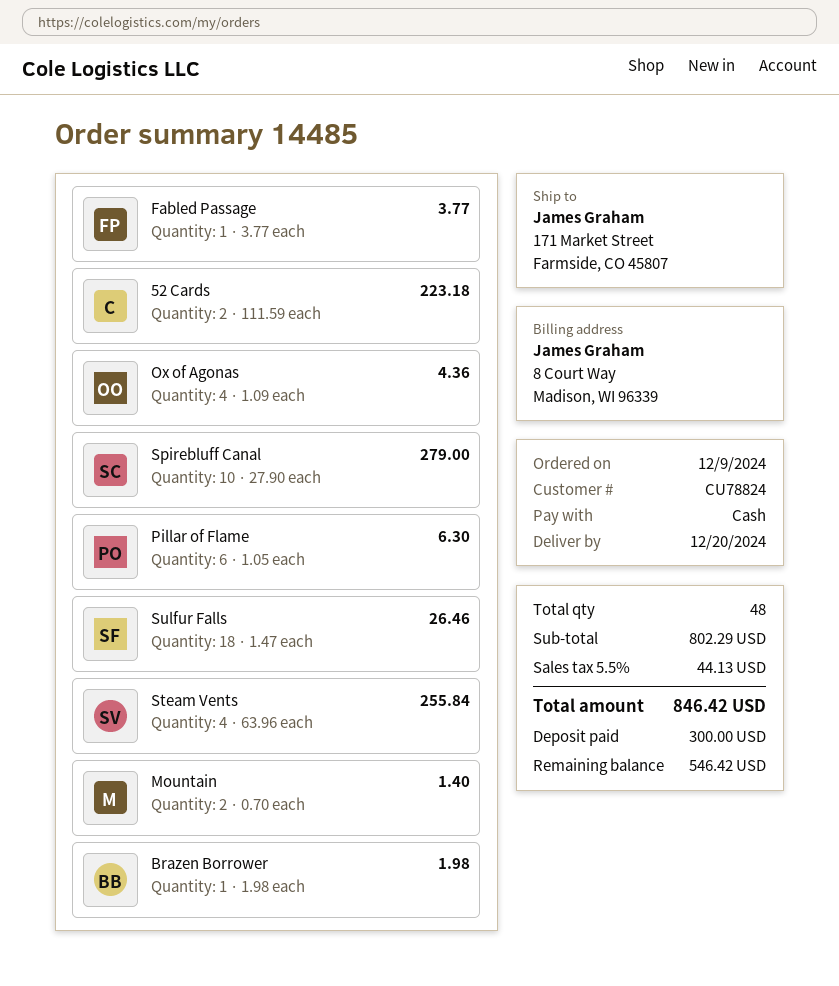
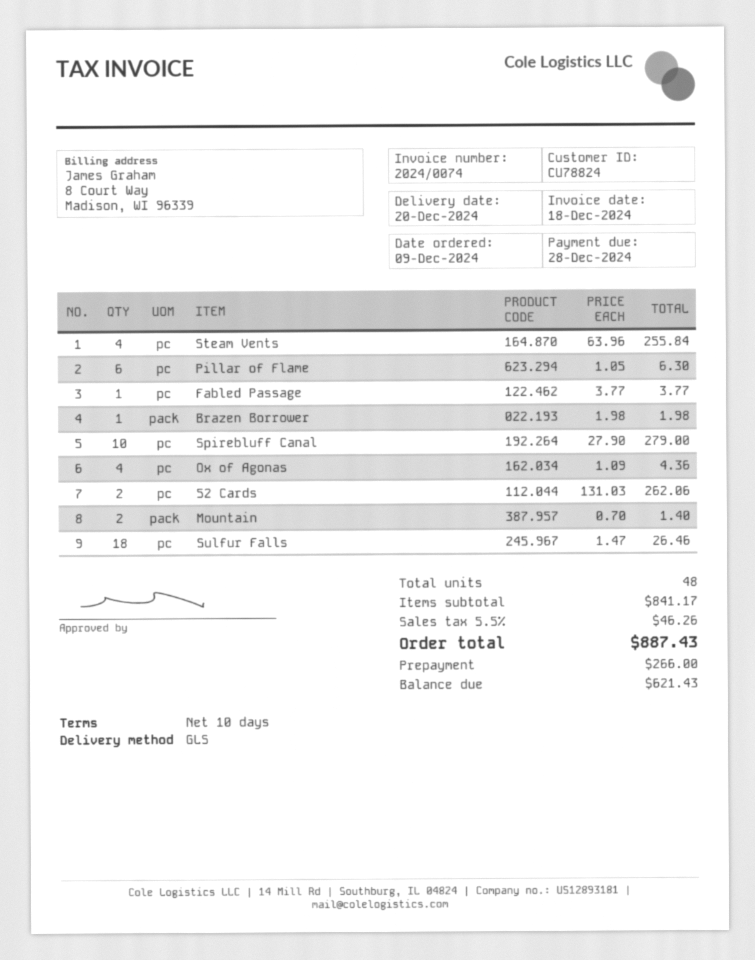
52 Cards: 2 x 111.59 = 223.18 -> 2 x 131.03 = 262.06
subtotal: 802.29 -> 841.17
tax: 5.5% = 44.13 -> 5.5% = 46.26
total: 846.42 -> 887.43
deposit: 300.00 -> 266.00
balance: 546.42 -> 621.43

